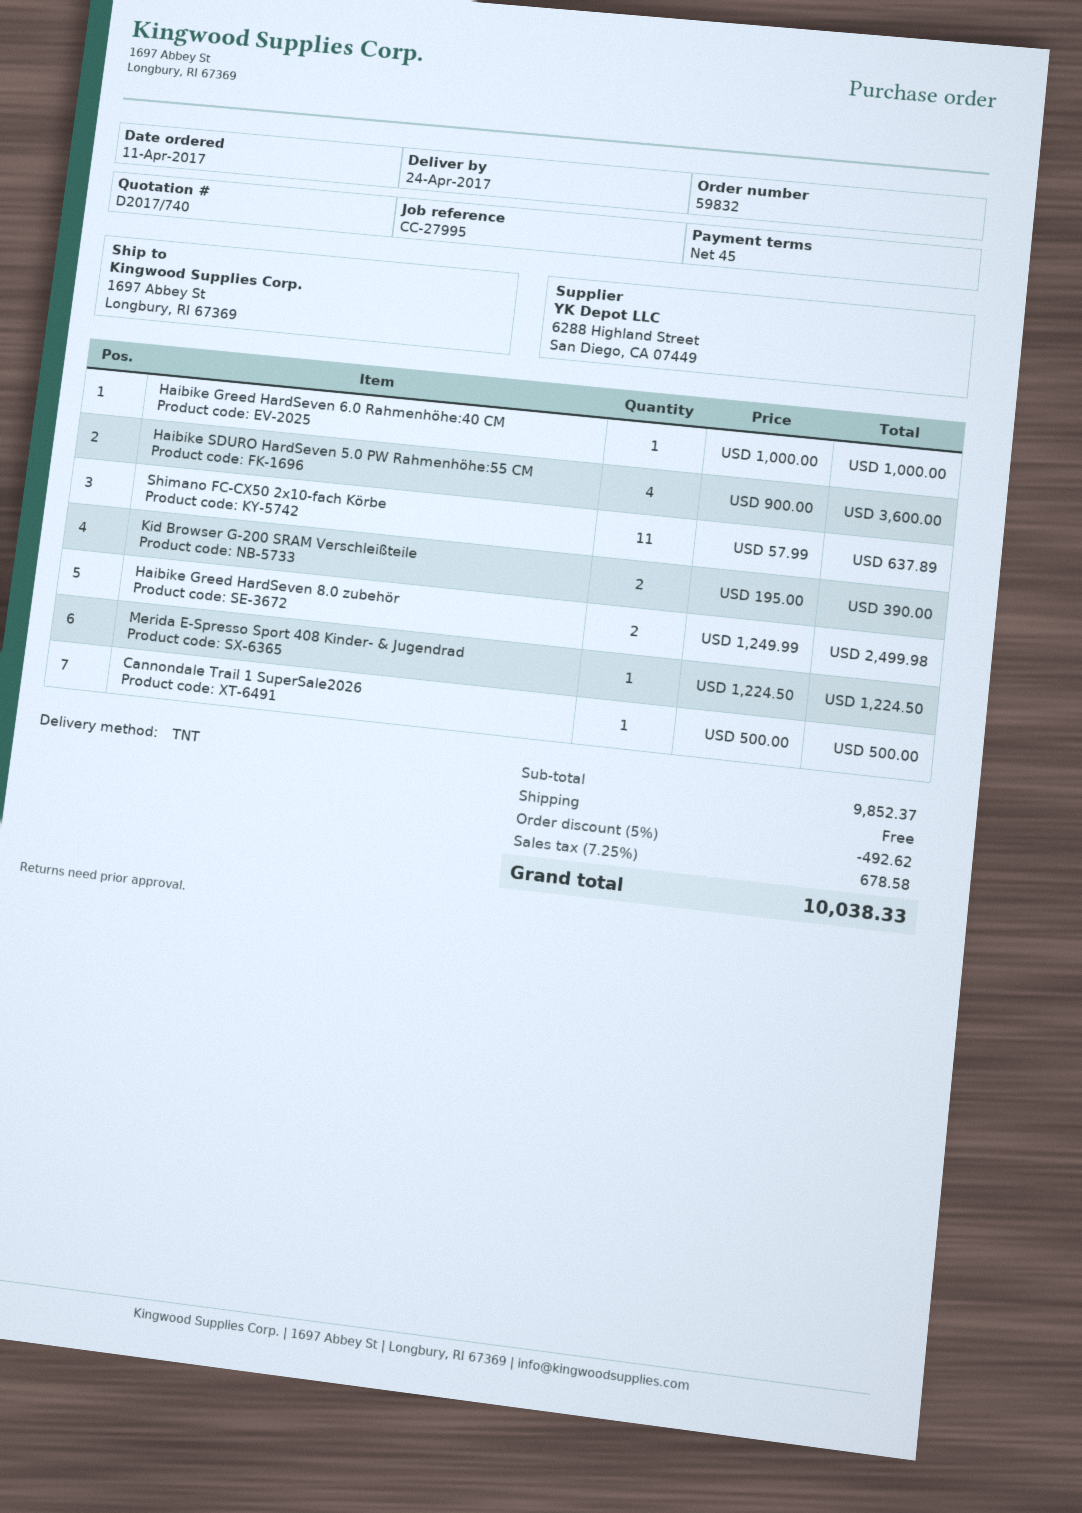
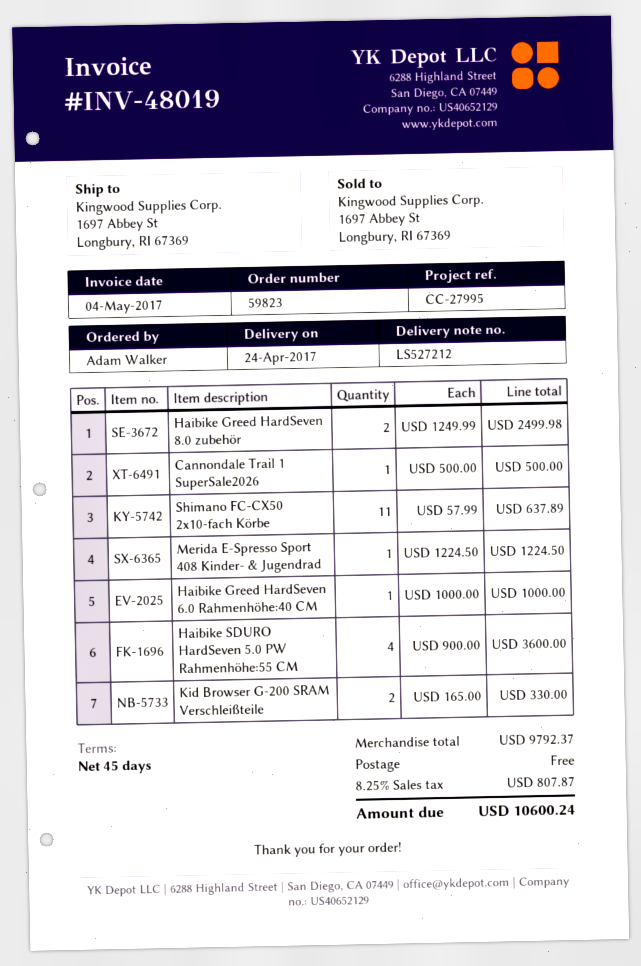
order number: 59832 -> 59823
Kid Browser G-200 SRAM Verschleißteile: 2 x 195.00 = 390.00 -> 2 x 165.00 = 330.00
subtotal: 9852.37 -> 9792.37
discount: 5% = 492.62 -> none
tax: 7.25% = 678.58 -> 8.25% = 807.87
total: 10038.33 -> 10600.24

